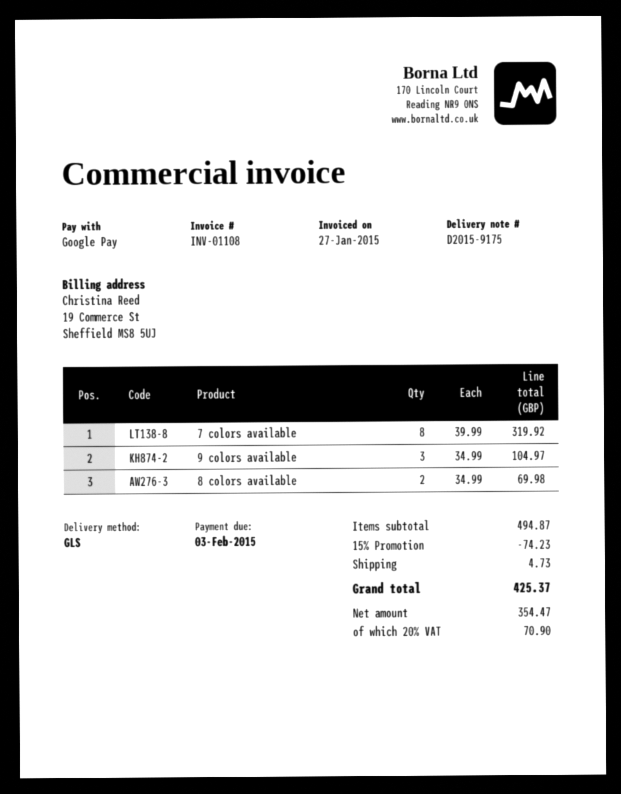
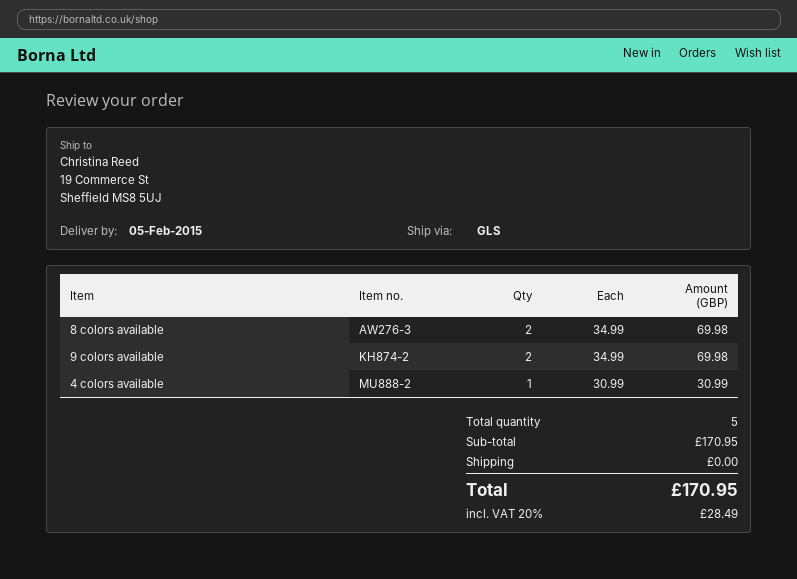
7 colors available: 8 x 39.99 = 319.92 -> none
9 colors available: 3 x 34.99 = 104.97 -> 2 x 34.99 = 69.98
4 colors available: none -> 1 x 30.99 = 30.99
subtotal: 494.87 -> 170.95
discount: 15% = 74.23 -> none
shipping: 4.73 -> 0.00
tax: 20% = 70.90 -> 20% = 28.49
total: 425.37 -> 170.95

